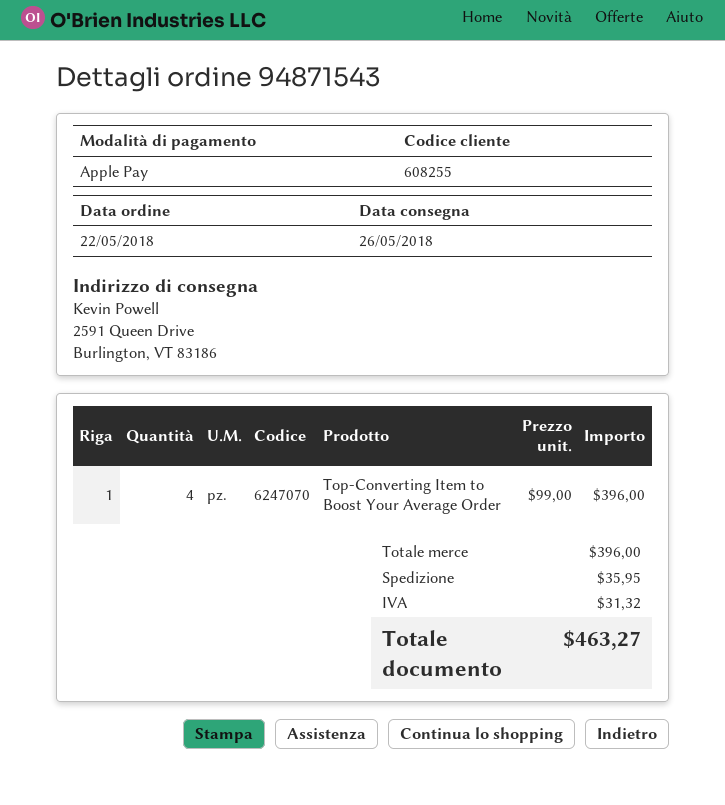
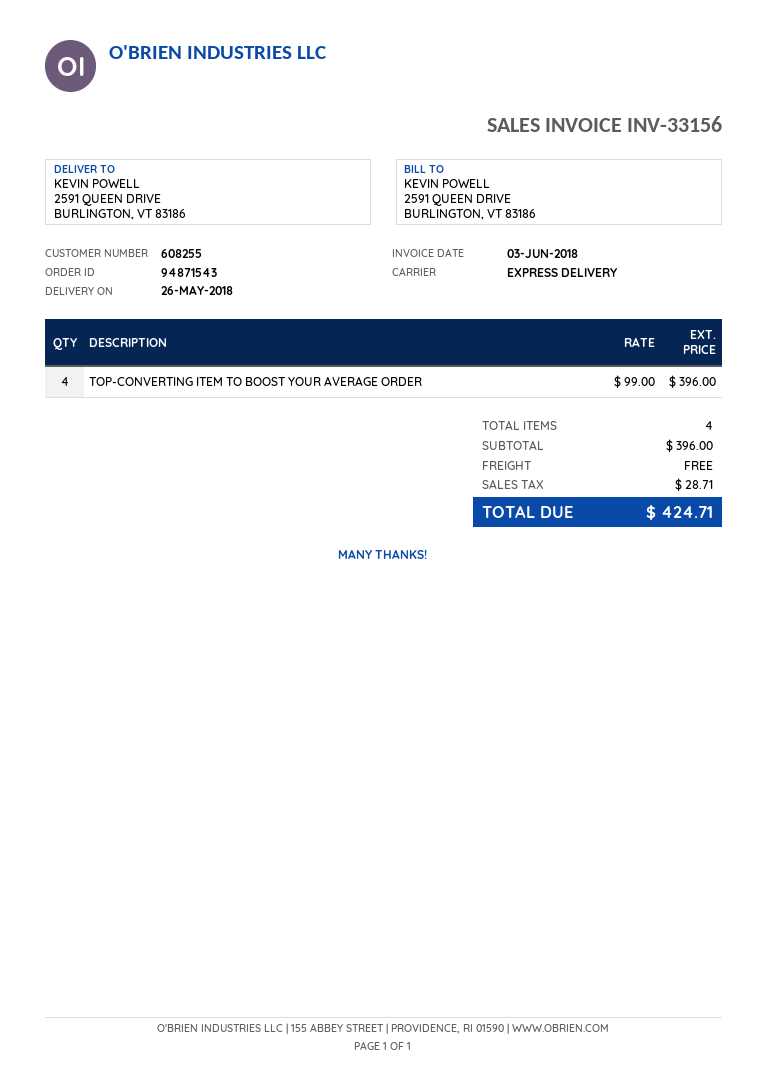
shipping: 35.95 -> 0.00
tax: 31.32 -> 28.71
total: 463.27 -> 424.71

